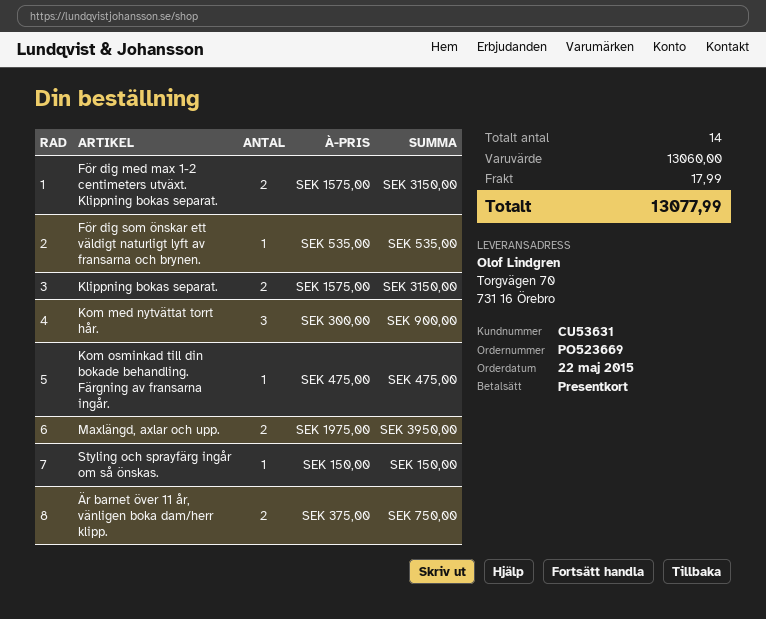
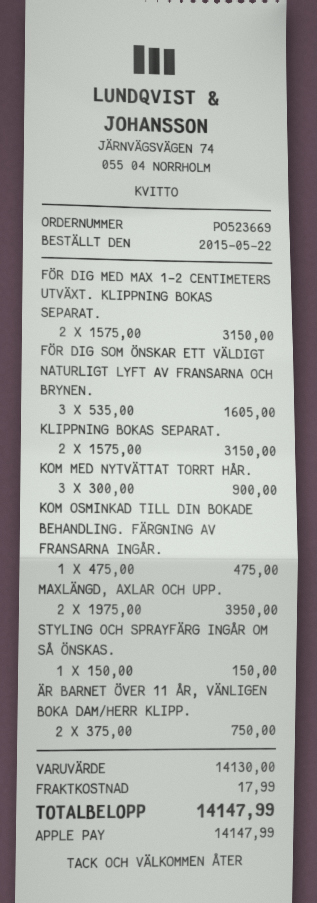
payment method: gift card -> Apple Pay
För dig som önskar ett väldigt naturligt lyft av fransarna och brynen.: 1 x 535.00 = 535.00 -> 3 x 535.00 = 1605.00
subtotal: 13060.00 -> 14130.00
total: 13077.99 -> 14147.99

